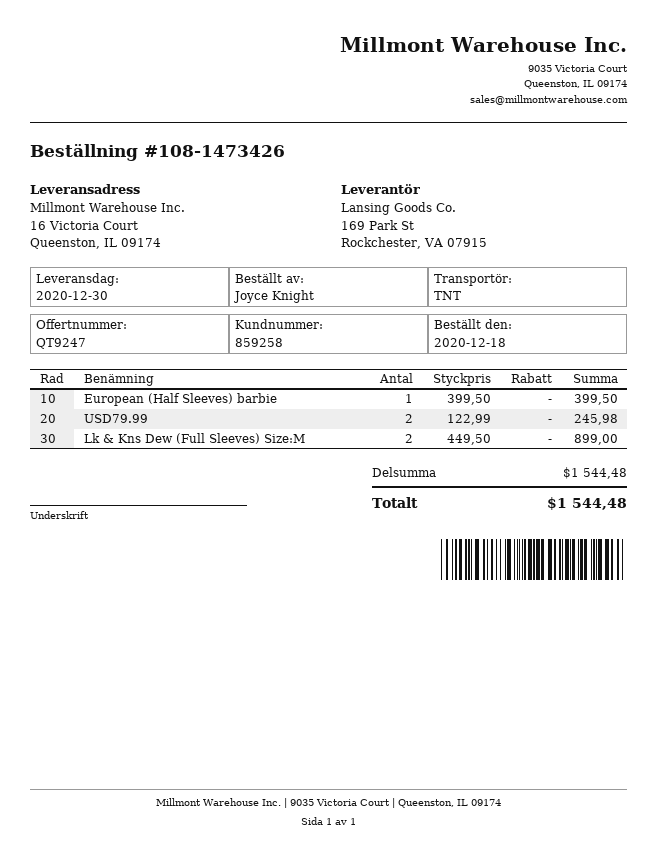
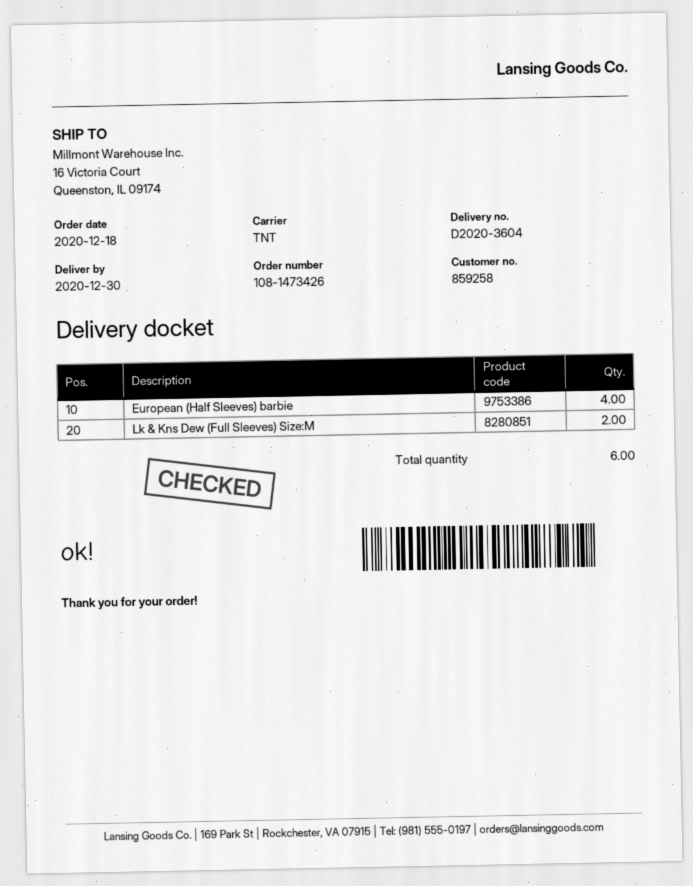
European (Half Sleeves) barbie: 1 -> 4
USD79.99: 2 -> none

